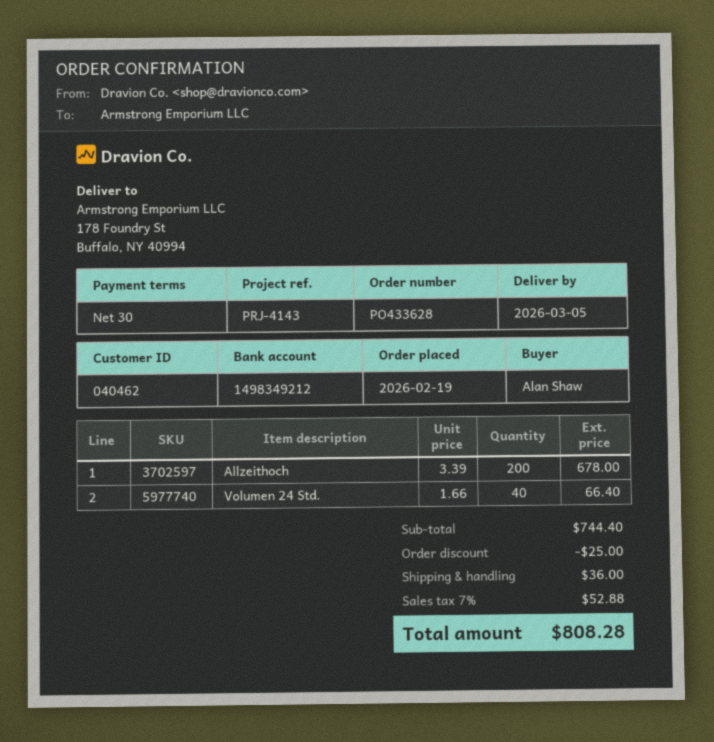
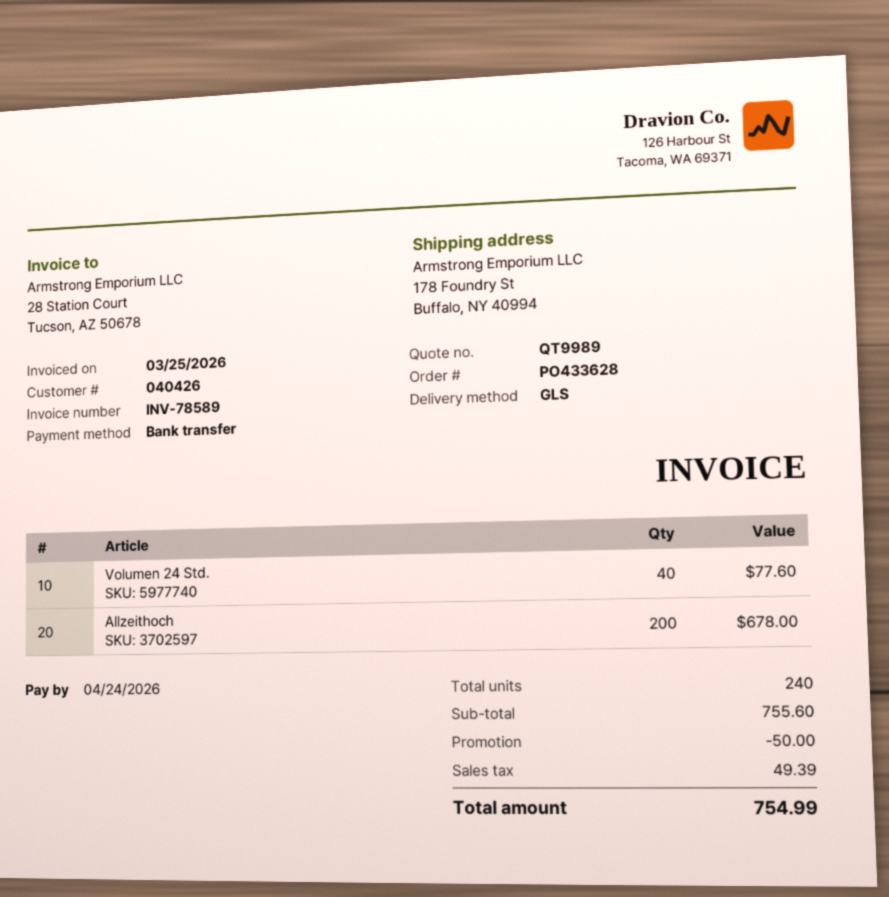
customer number: 040462 -> 040426
Volumen 24 Std.: 40 for 66.40 -> 40 for 77.60
subtotal: 744.40 -> 755.60
discount: 25.00 -> 50.00
shipping: 36.00 -> none
tax: 52.88 -> 49.39
total: 808.28 -> 754.99

